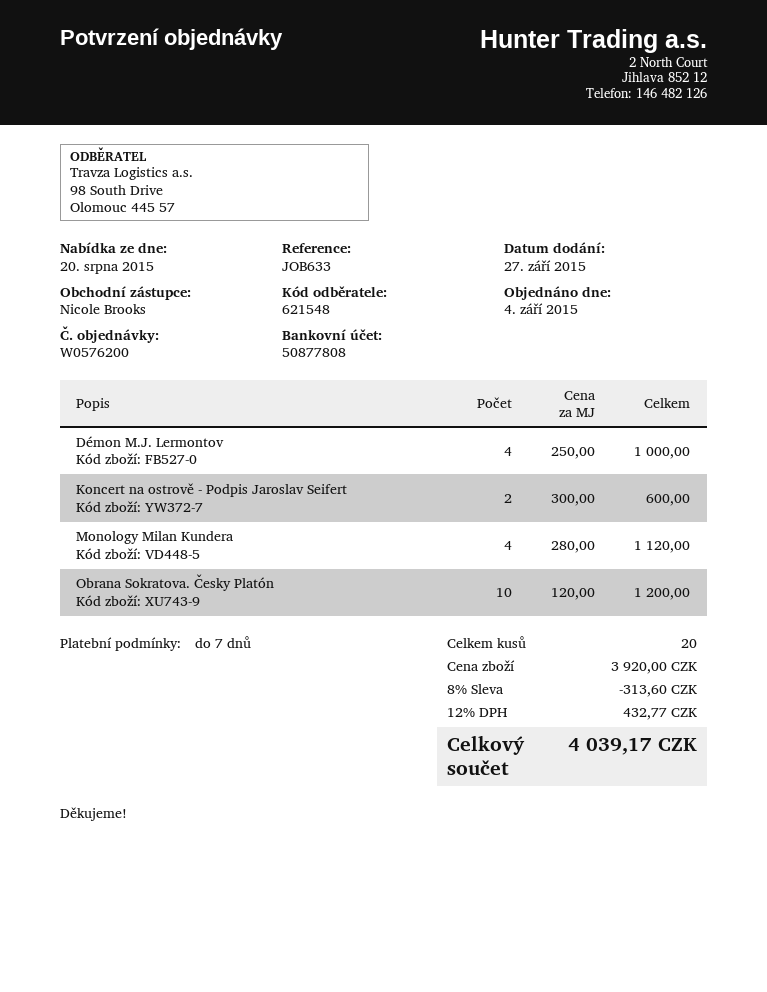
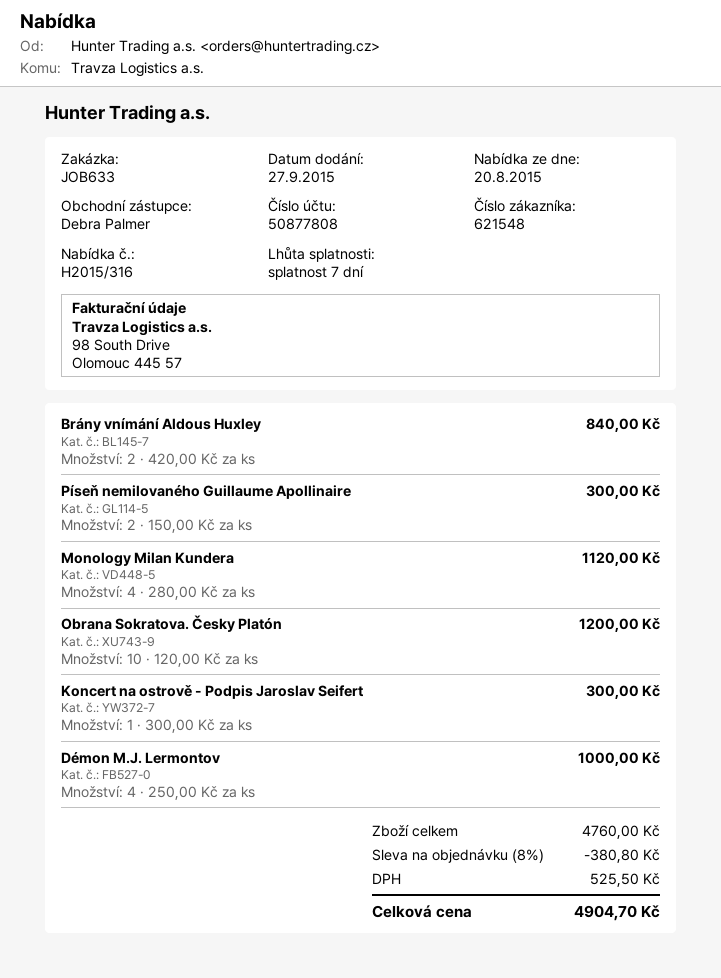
sales rep: Nicole Brooks -> Debra Palmer
Koncert na ostrově - Podpis Jaroslav Seifert: 2 x 300.00 = 600.00 -> 1 x 300.00 = 300.00
Brány vnímání Aldous Huxley: none -> 2 x 420.00 = 840.00
Píseň nemilovaného Guillaume Apollinaire: none -> 2 x 150.00 = 300.00
subtotal: 3920.00 -> 4760.00
discount: 8% = 313.60 -> 8% = 380.80
tax: 432.77 -> 525.50
total: 4039.17 -> 4904.70

